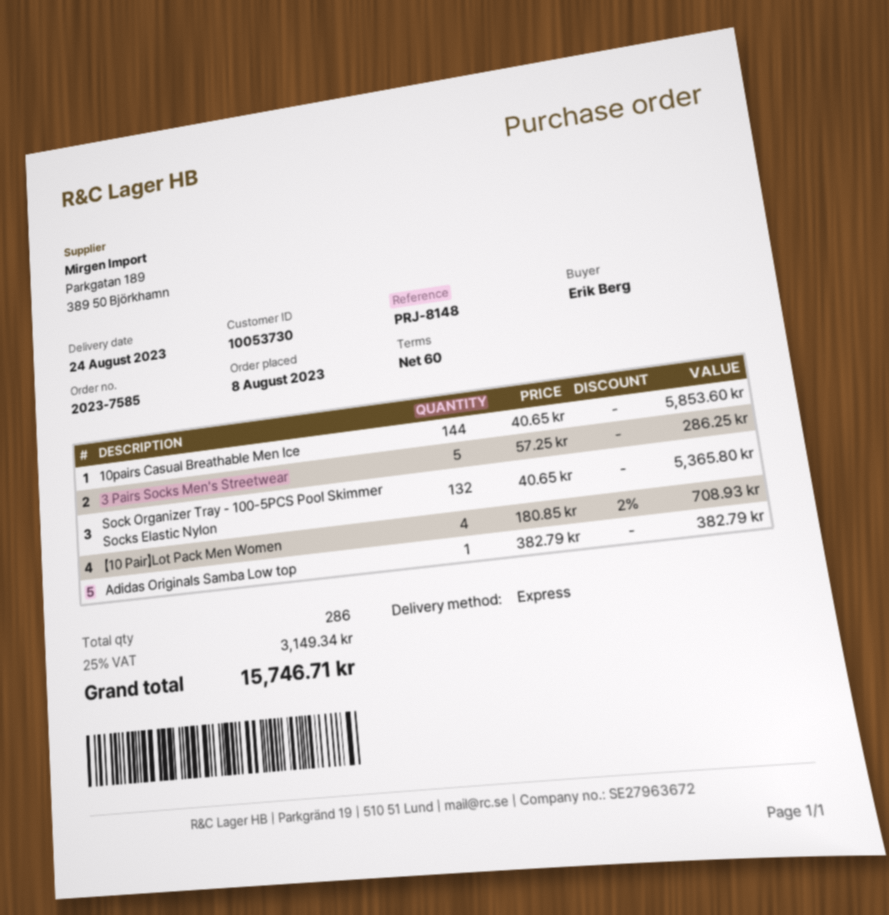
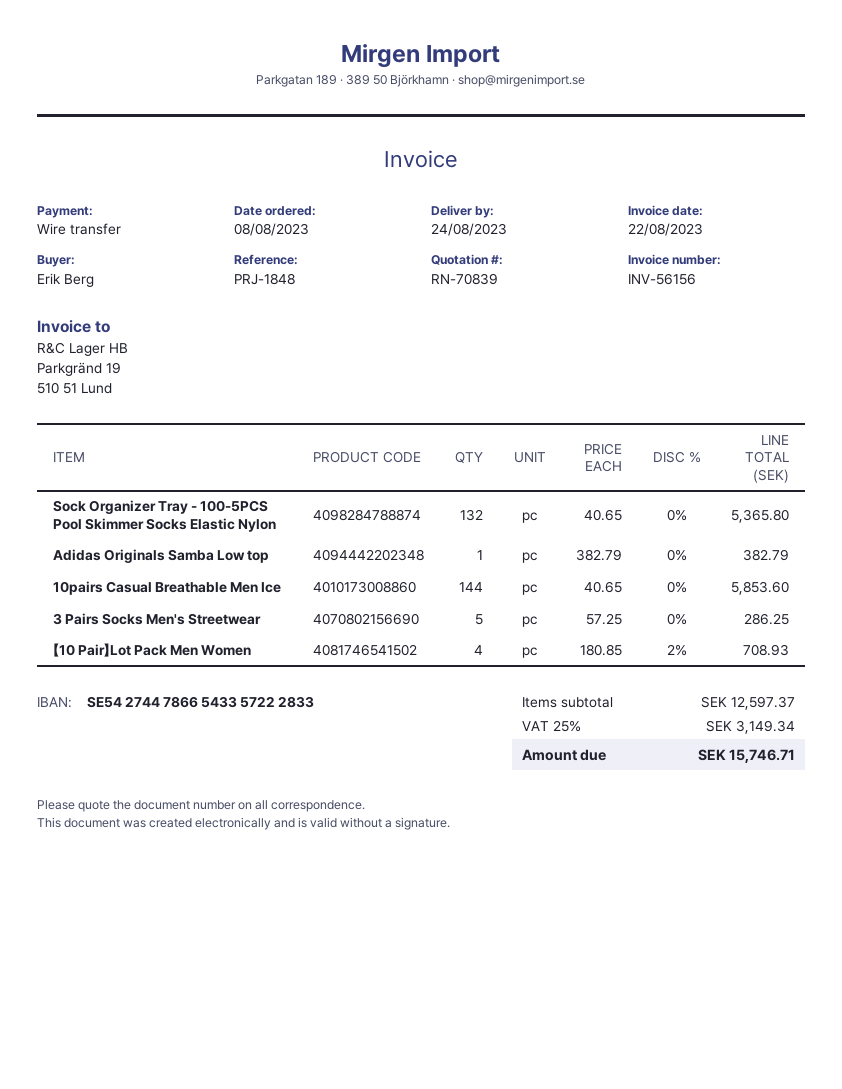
reference: PRJ-8148 -> PRJ-1848

